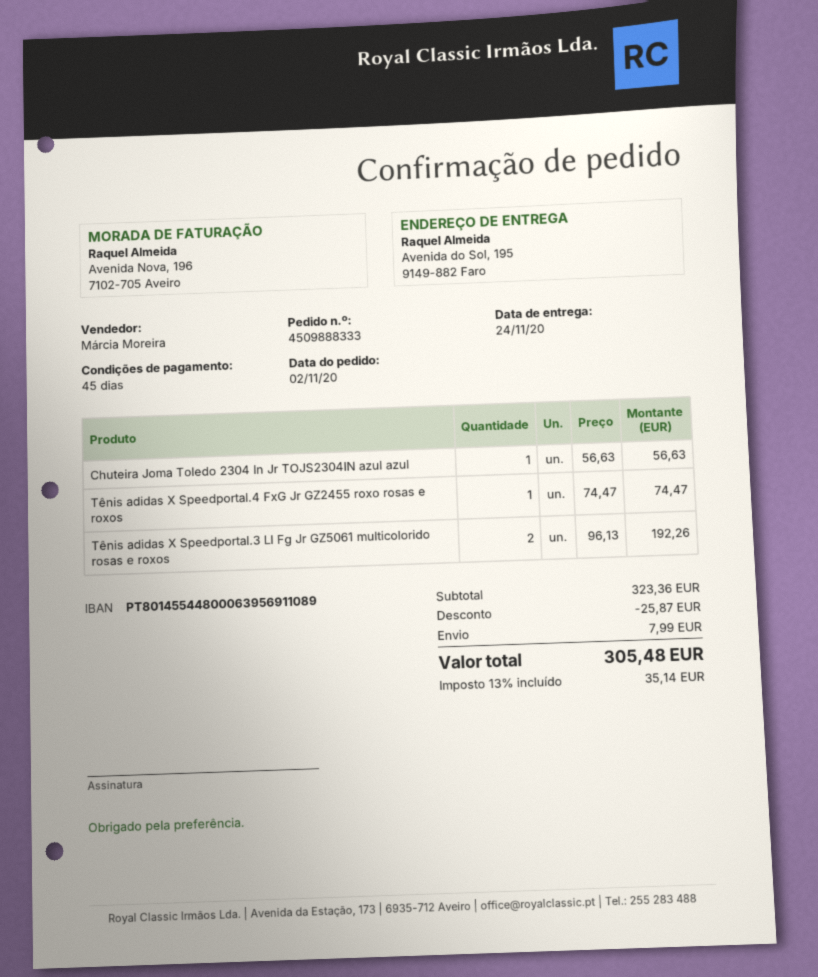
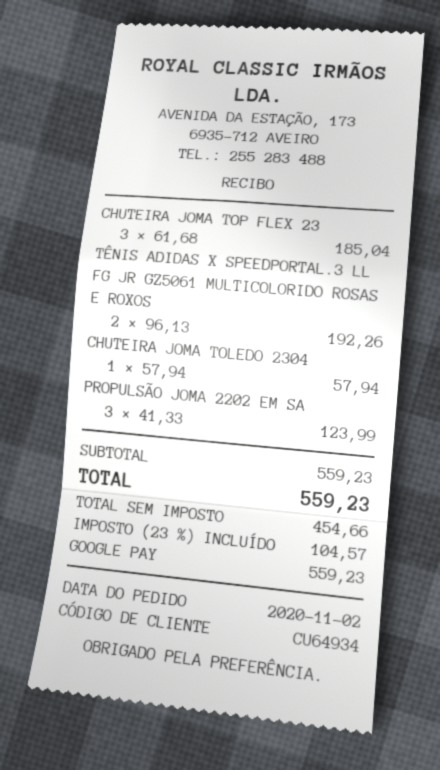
Chuteira Joma Toledo 2304 In Jr TOJS2304IN azul azul: 1 x 56.63 = 56.63 -> 1 x 57.94 = 57.94
Tênis adidas X Speedportal.4 FxG Jr GZ2455 roxo rosas e roxos: 1 x 74.47 = 74.47 -> none
CHUTEIRA JOMA TOP FLEX 23: none -> 3 x 61.68 = 185.04
PROPULSÃO JOMA 2202 EM SA: none -> 3 x 41.33 = 123.99
subtotal: 323.36 -> 559.23
discount: 25.87 -> none
shipping: 7.99 -> none
tax: 13% = 35.14 -> 23% = 104.57
total: 305.48 -> 559.23

